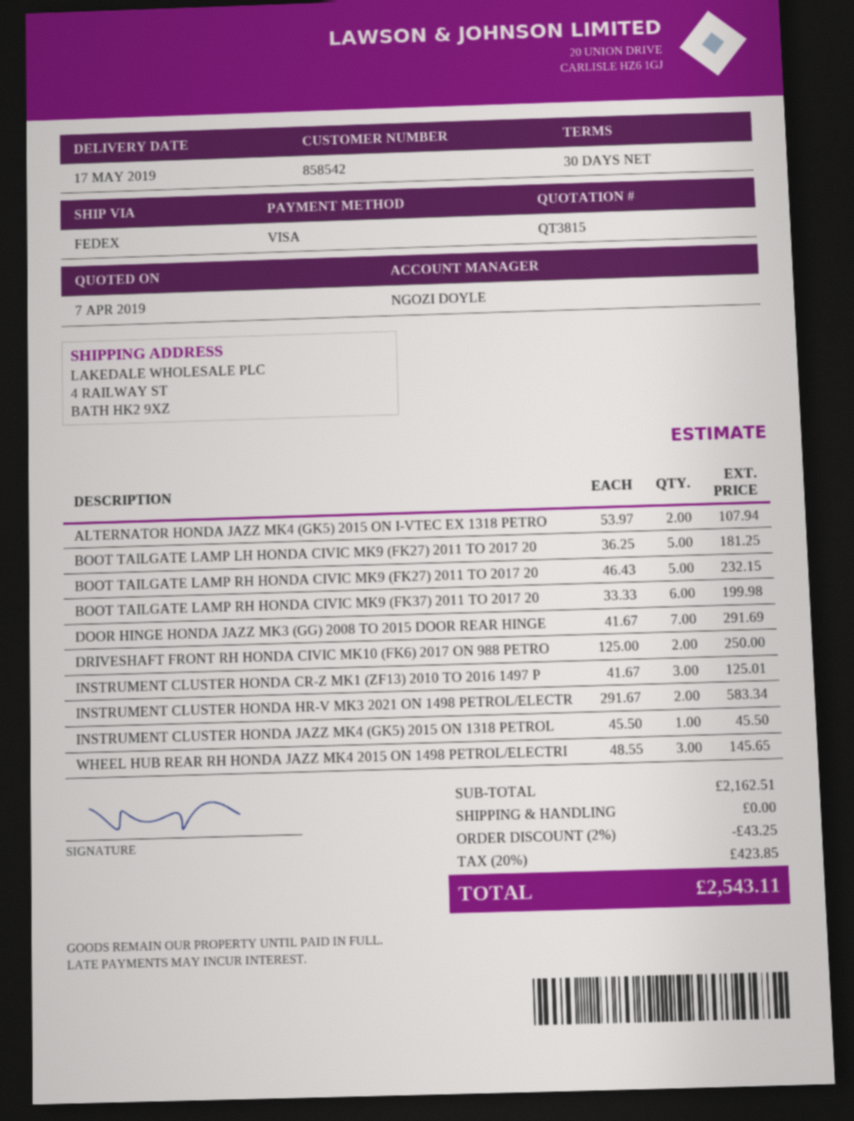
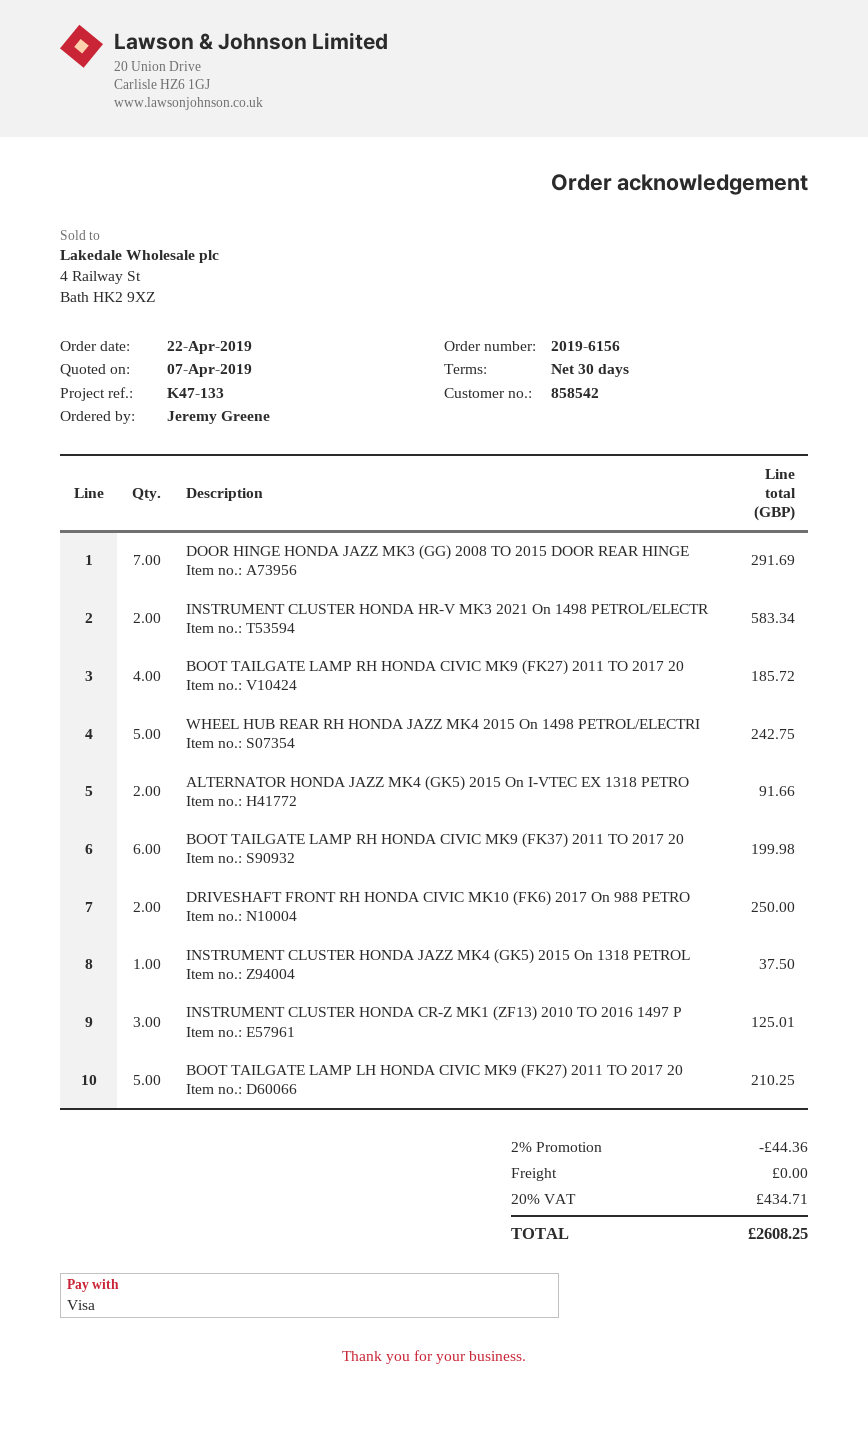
ALTERNATOR HONDA JAZZ MK4 (GK5) 2015 ON I-VTEC EX 1318 PETRO: 2 for 107.94 -> 2 for 91.66
BOOT TAILGATE LAMP LH HONDA CIVIC MK9 (FK27) 2011 TO 2017 20: 5 for 181.25 -> 5 for 210.25
BOOT TAILGATE LAMP RH HONDA CIVIC MK9 (FK27) 2011 TO 2017 20: 5 for 232.15 -> 4 for 185.72
INSTRUMENT CLUSTER HONDA JAZZ MK4 (GK5) 2015 ON 1318 PETROL: 1 for 45.50 -> 1 for 37.50
WHEEL HUB REAR RH HONDA JAZZ MK4 2015 ON 1498 PETROL/ELECTRI: 3 for 145.65 -> 5 for 242.75
discount: 2% = 43.25 -> 2% = 44.36
tax: 20% = 423.85 -> 20% = 434.71
total: 2543.11 -> 2608.25

